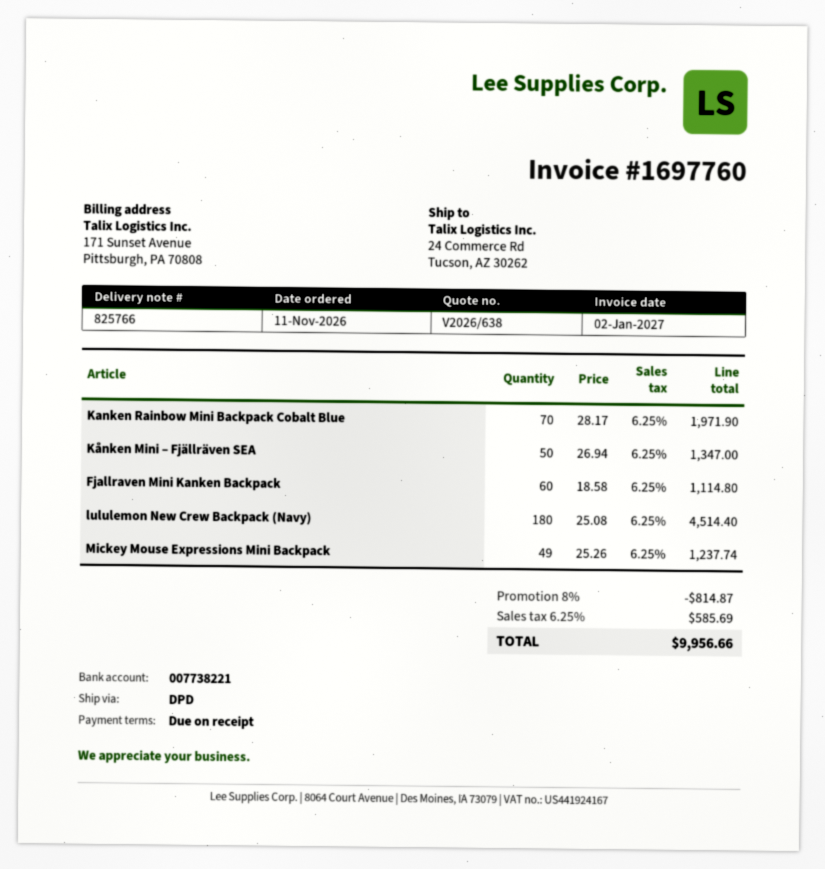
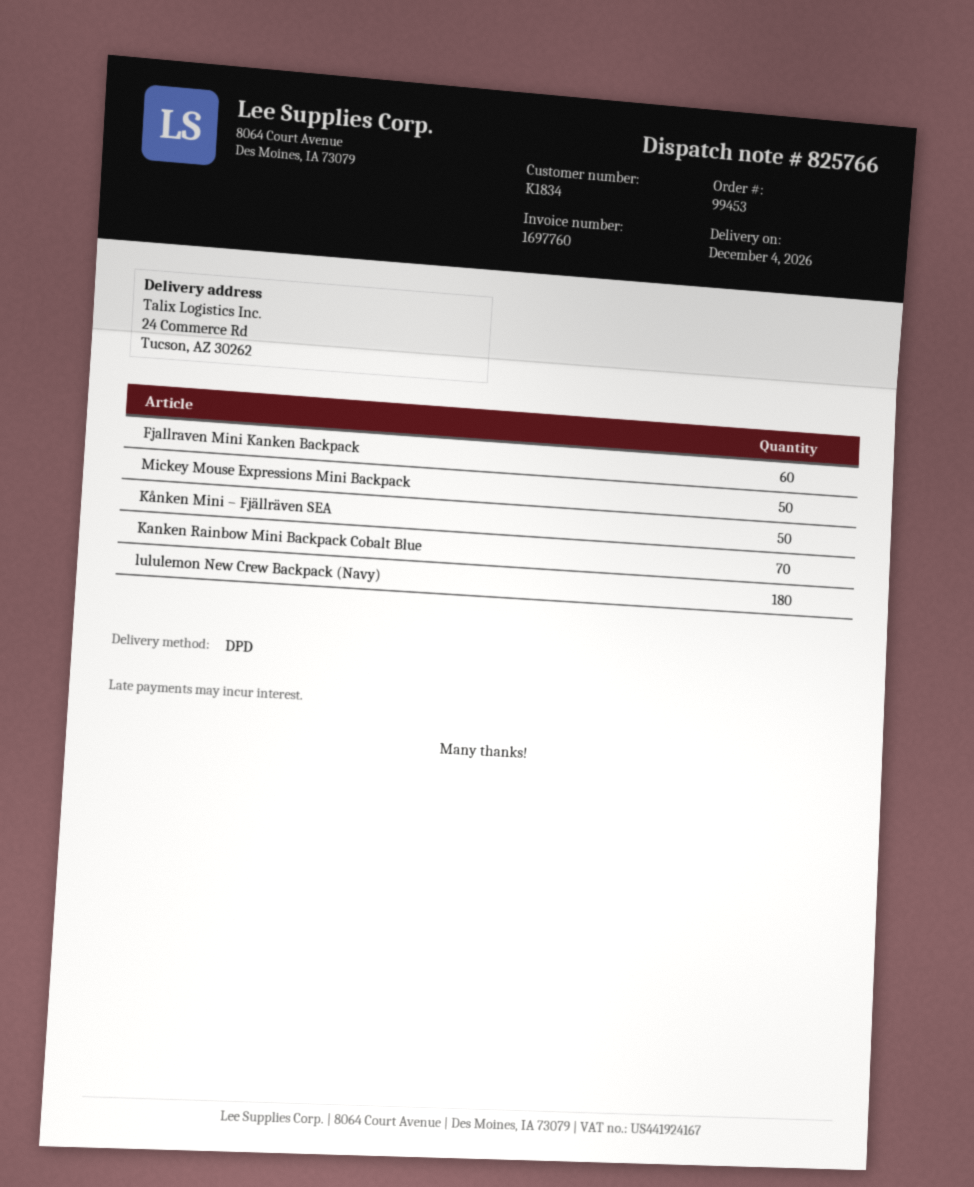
Mickey Mouse Expressions Mini Backpack: 49 -> 50

